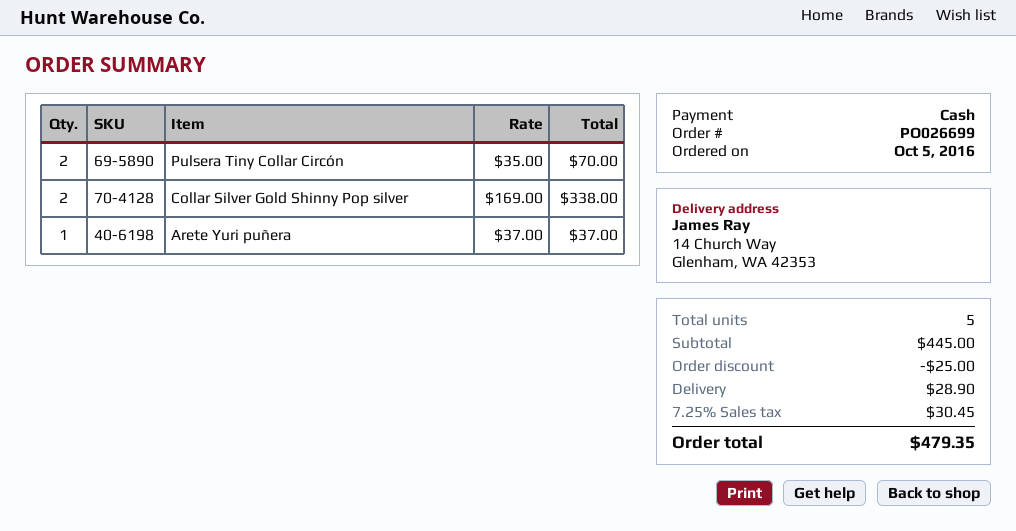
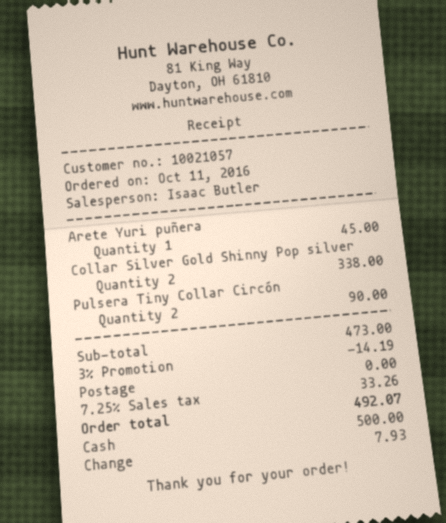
order date: 2016-10-05 -> 2016-10-11
Pulsera Tiny Collar Circón: 2 for 70.00 -> 2 for 90.00
Arete Yuri puñera: 1 for 37.00 -> 1 for 45.00
subtotal: 445.00 -> 473.00
discount: 25.00 -> 14.19
shipping: 28.90 -> 0.00
tax: 7.25% = 30.45 -> 7.25% = 33.26
total: 479.35 -> 492.07

